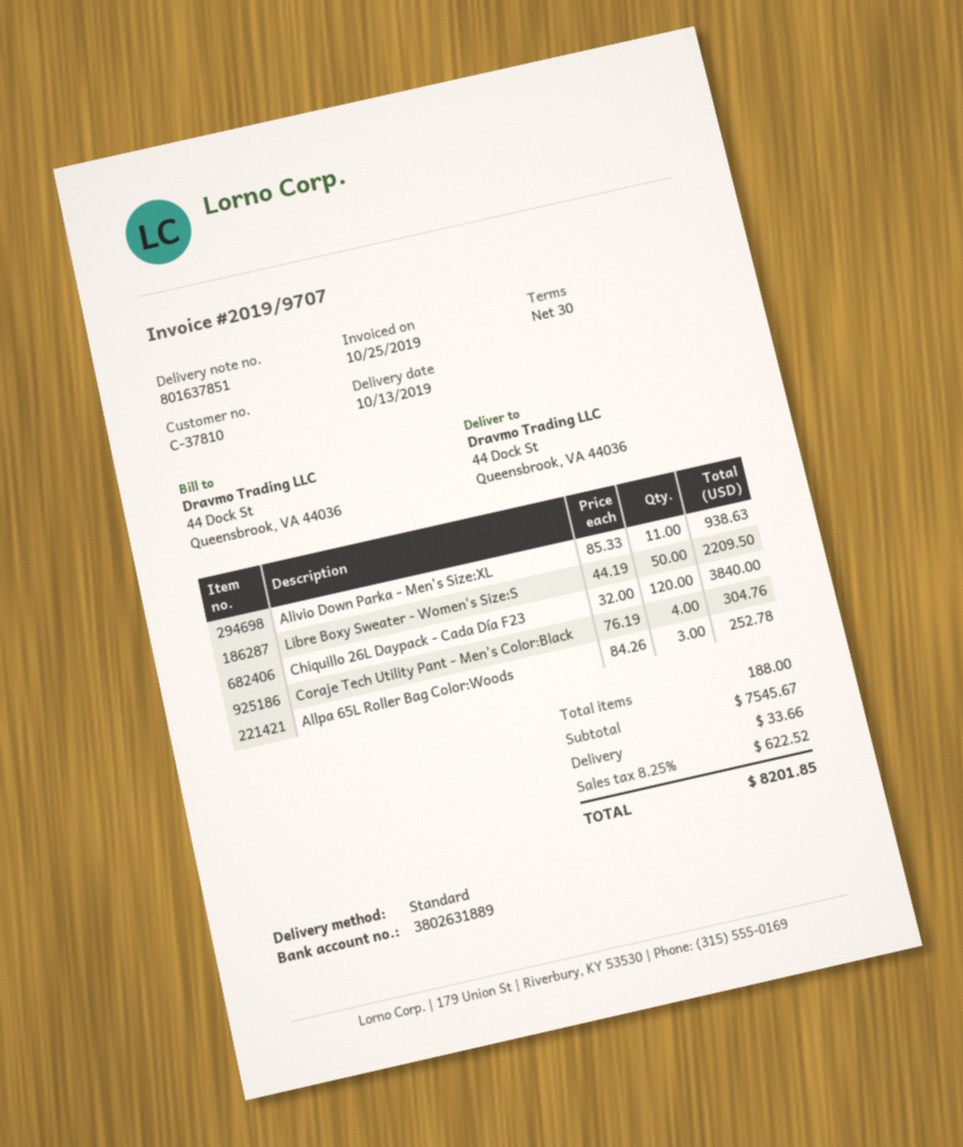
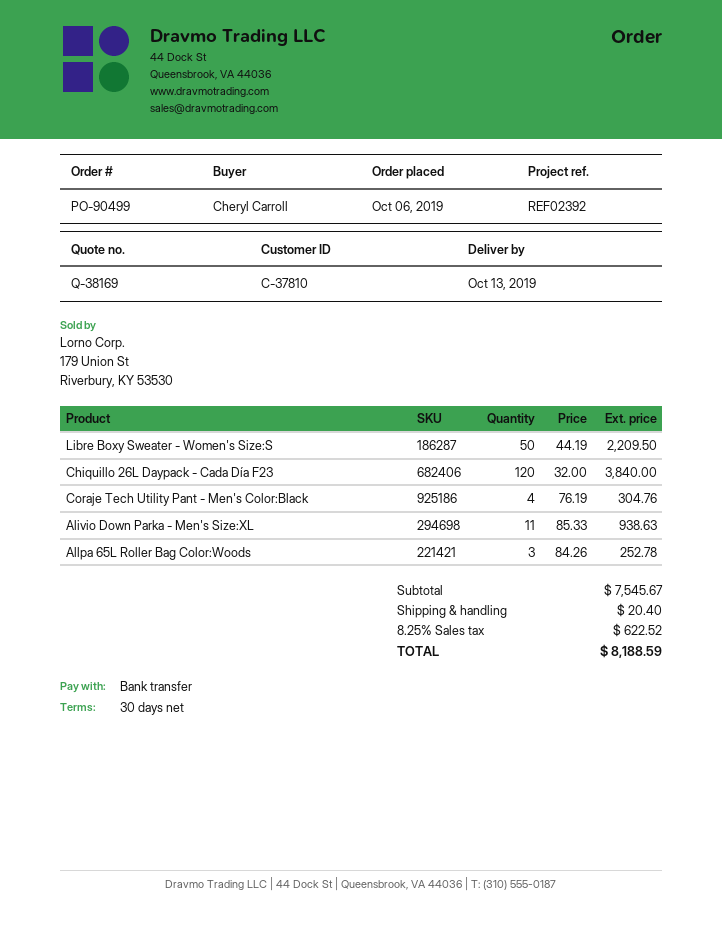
shipping: 33.66 -> 20.40
total: 8201.85 -> 8188.59

